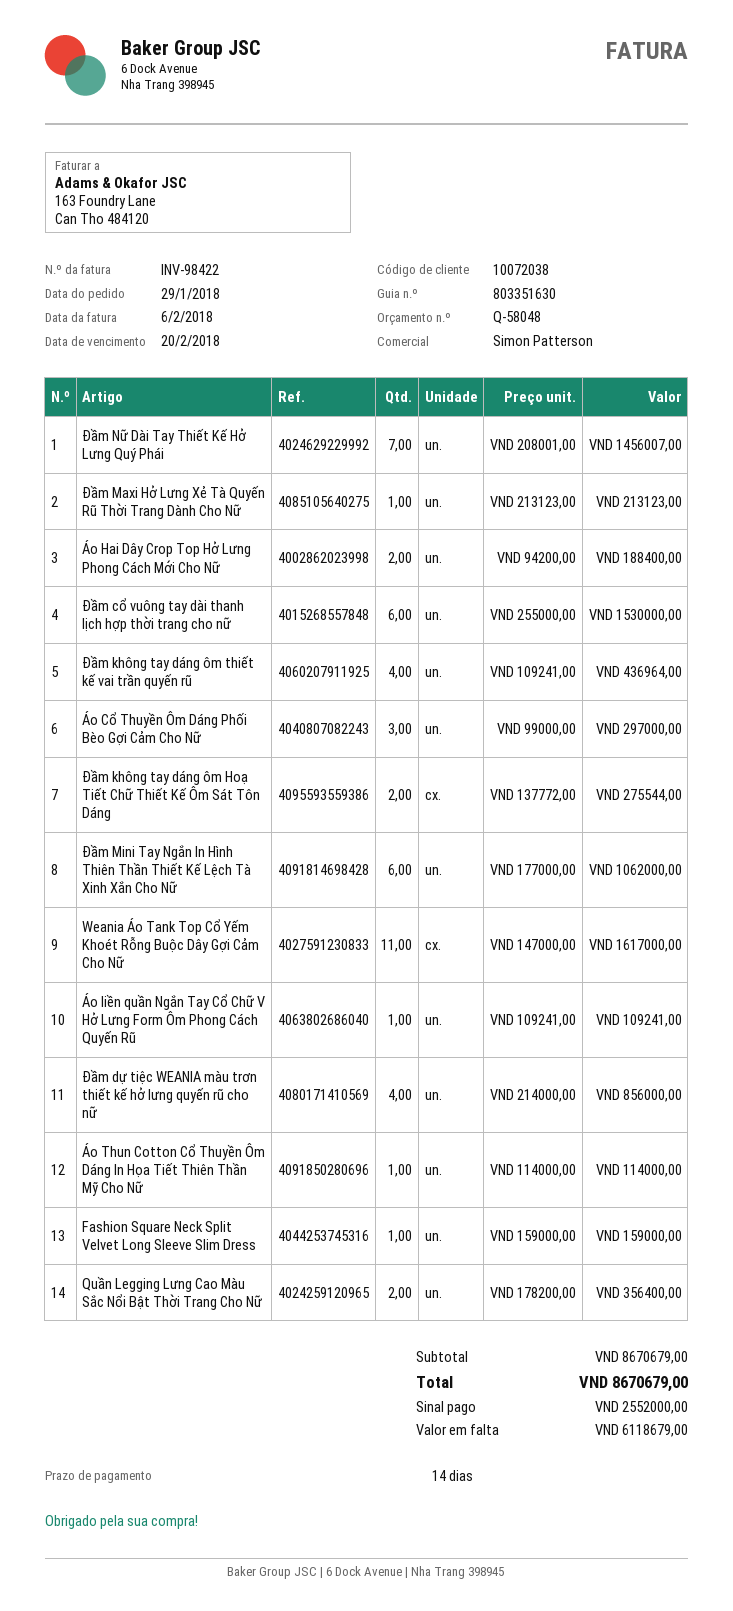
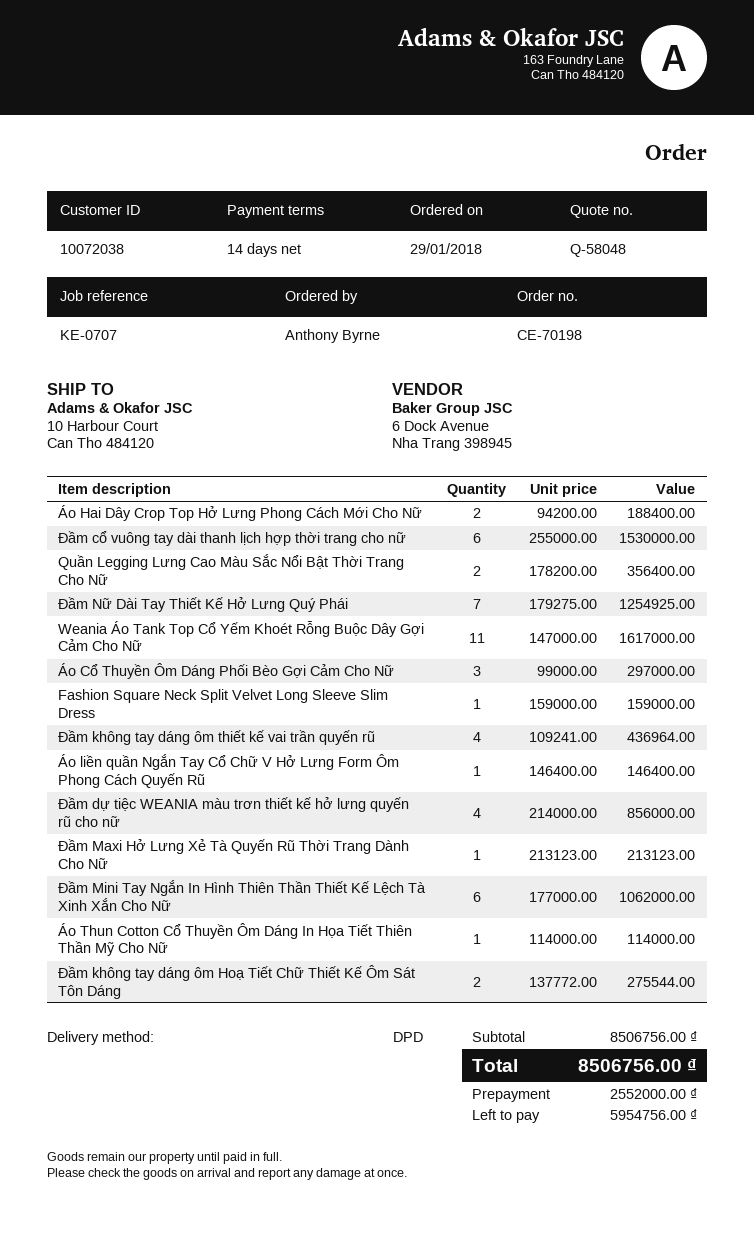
Đầm Nữ Dài Tay Thiết Kế Hở Lưng Quý Phái: 7 x 208001.00 = 1456007.00 -> 7 x 179275.00 = 1254925.00
Áo liền quần Ngắn Tay Cổ Chữ V Hở Lưng Form Ôm Phong Cách Quyến Rũ: 1 x 109241.00 = 109241.00 -> 1 x 146400.00 = 146400.00
subtotal: 8670679.00 -> 8506756.00
total: 8670679.00 -> 8506756.00
balance: 6118679.00 -> 5954756.00

